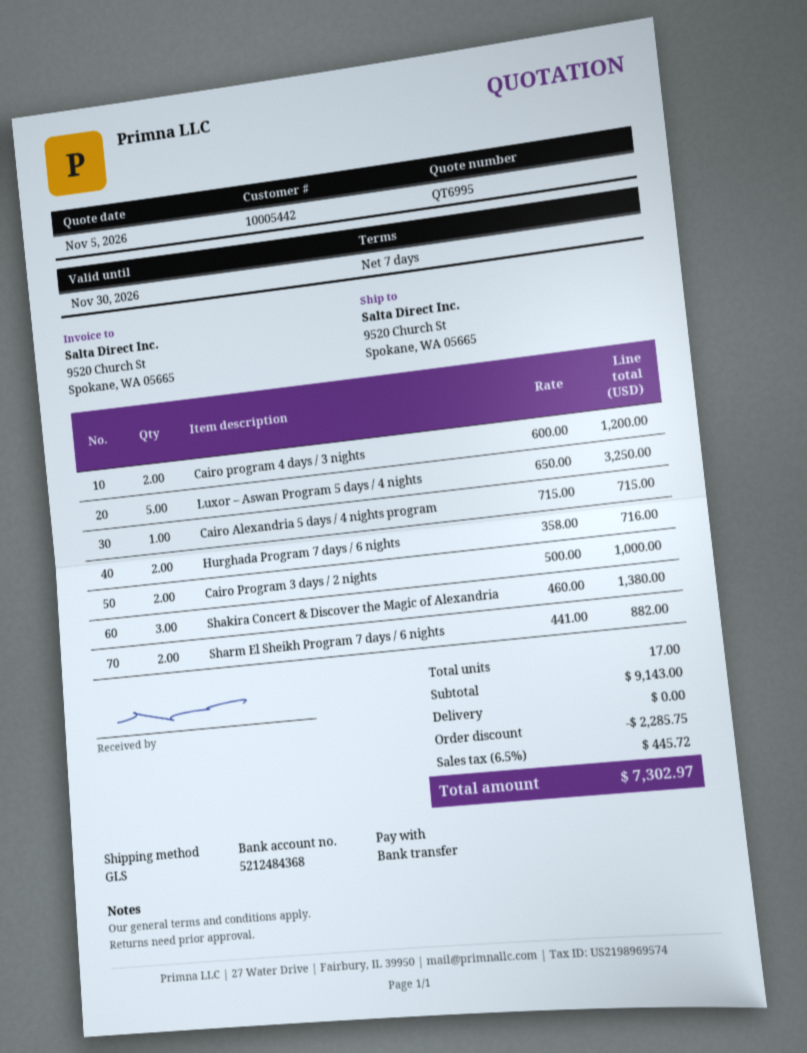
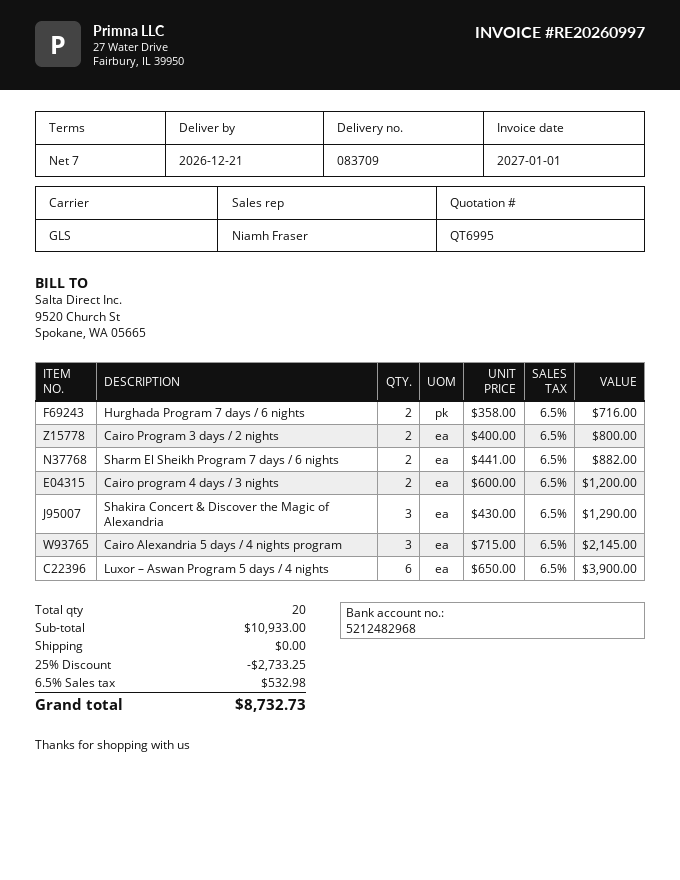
bank account: 5212484368 -> 5212482968
Luxor – Aswan Program 5 days / 4 nights: 5 x 650.00 = 3250.00 -> 6 x 650.00 = 3900.00
Cairo Alexandria 5 days / 4 nights program: 1 x 715.00 = 715.00 -> 3 x 715.00 = 2145.00
Cairo Program 3 days / 2 nights: 2 x 500.00 = 1000.00 -> 2 x 400.00 = 800.00
Shakira Concert & Discover the Magic of Alexandria: 3 x 460.00 = 1380.00 -> 3 x 430.00 = 1290.00
total quantity: 17 -> 20
subtotal: 9143.00 -> 10933.00
discount: 2285.75 -> 2733.25
tax: 6.5% = 445.72 -> 6.5% = 532.98
total: 7302.97 -> 8732.73

